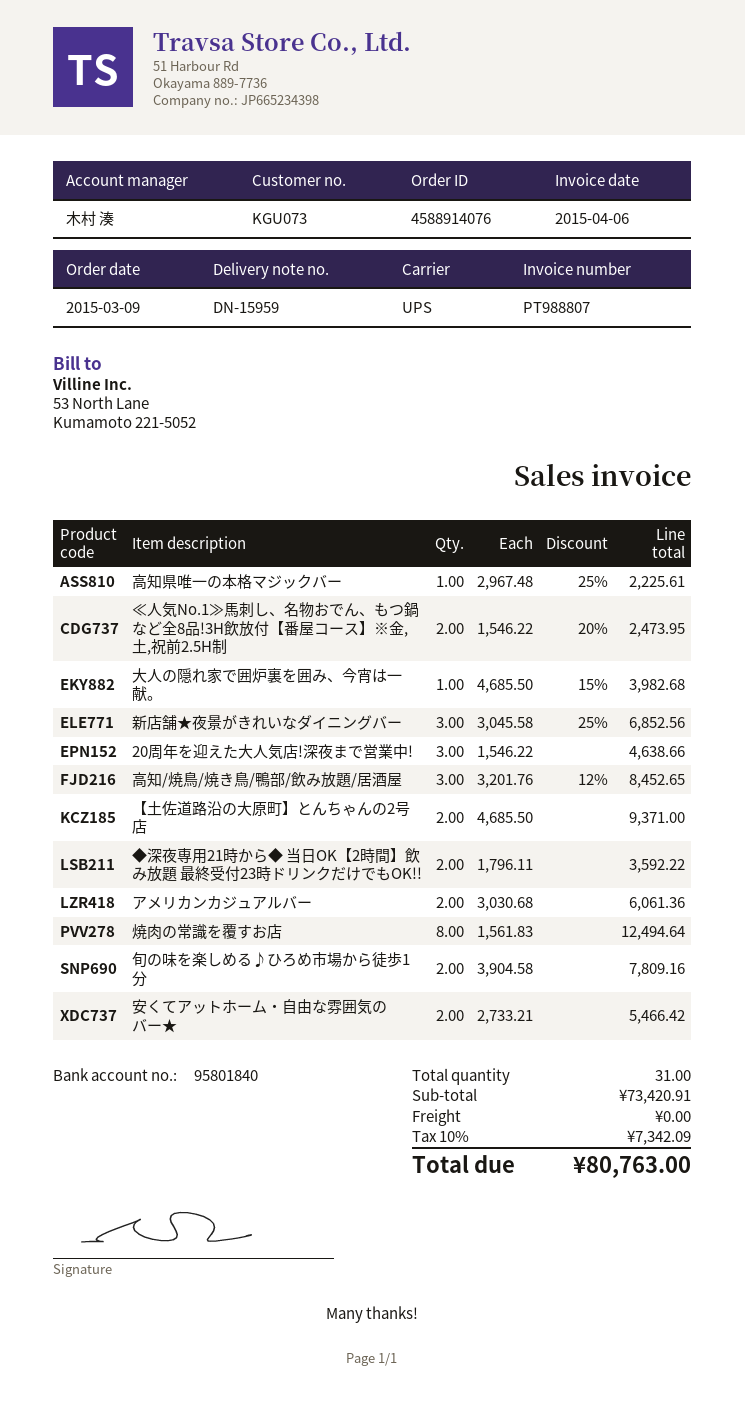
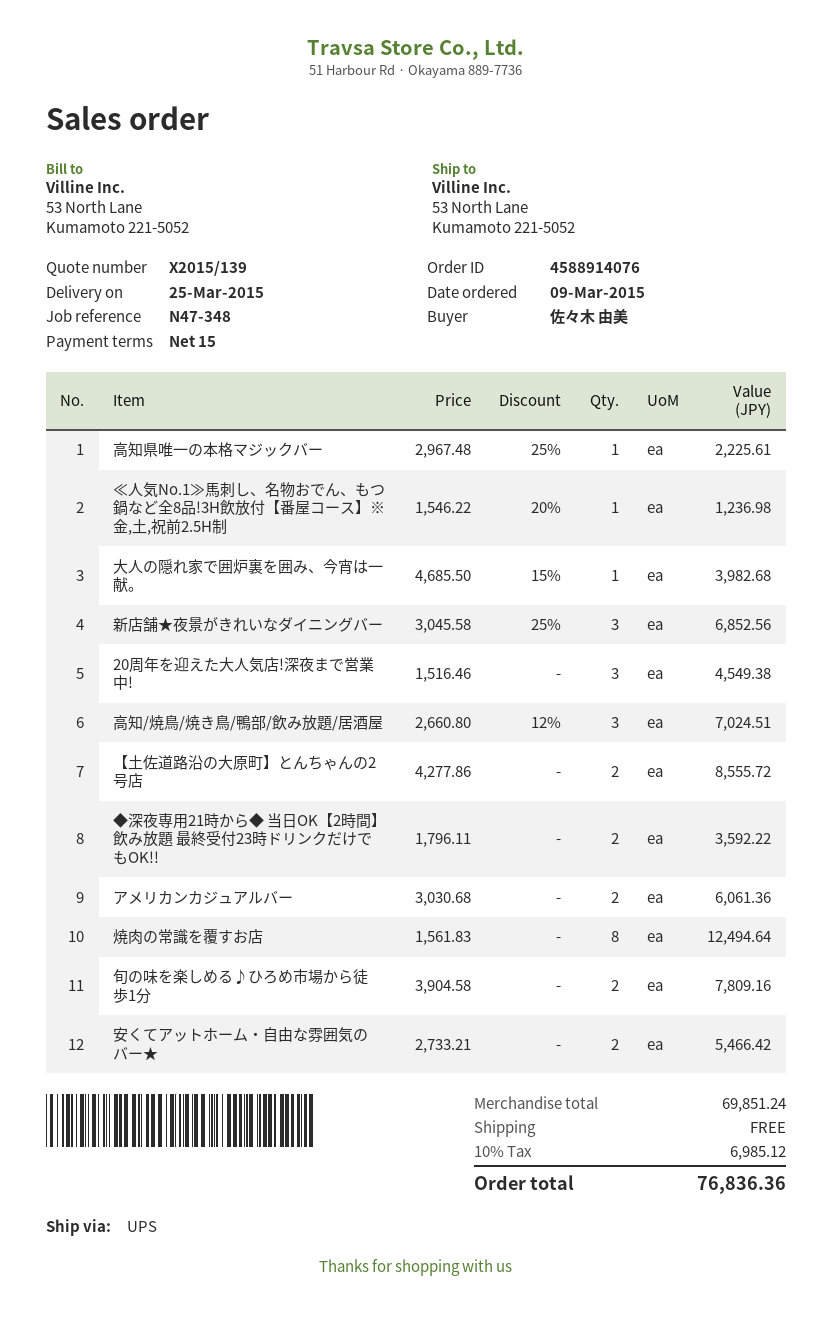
≪人気No.1≫馬刺し、名物おでん、もつ鍋など全8品!3H飲放付【番屋コース】※金,土,祝前2.5H制: 2 x 1546.22 - 20% = 2473.95 -> 1 x 1546.22 - 20% = 1236.98
20周年を迎えた大人気店!深夜まで営業中!: 3 x 1546.22 = 4638.66 -> 3 x 1516.46 = 4549.38
高知/焼鳥/焼き鳥/鴨部/飲み放題/居酒屋: 3 x 3201.76 - 12% = 8452.65 -> 3 x 2660.80 - 12% = 7024.51
【土佐道路沿の大原町】とんちゃんの2号店: 2 x 4685.50 = 9371.00 -> 2 x 4277.86 = 8555.72
subtotal: 73420.91 -> 69851.24
tax: 10% = 7342.09 -> 10% = 6985.12
total: 80763.00 -> 76836.36

